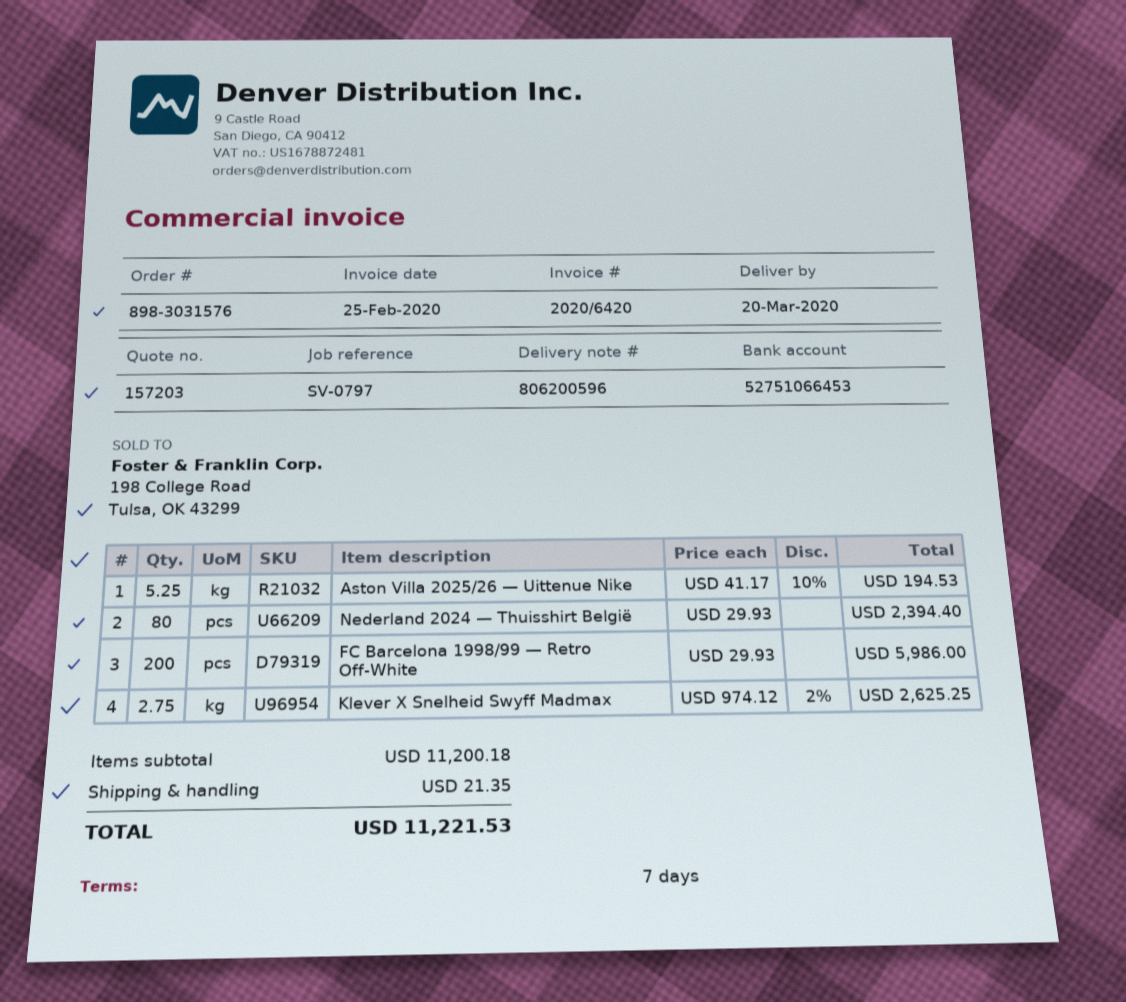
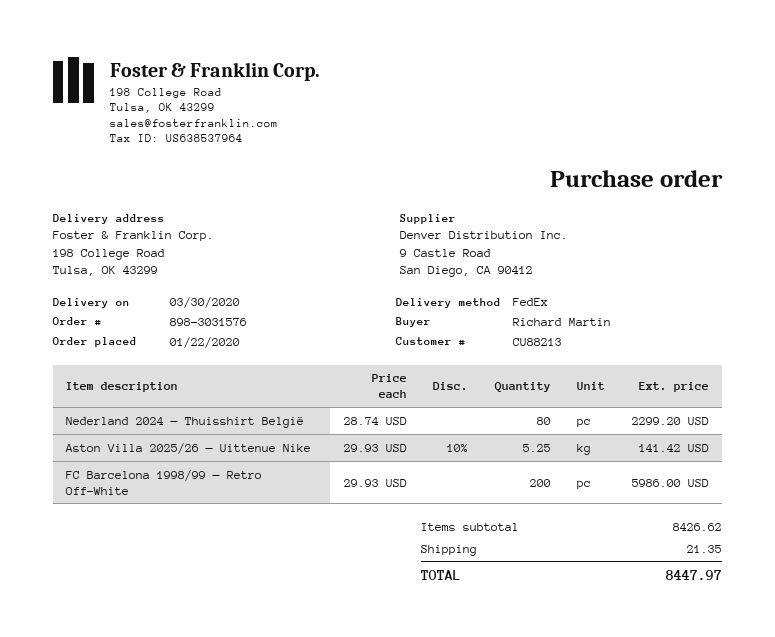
delivery date: 2020-03-20 -> 2020-03-30
Aston Villa 2025/26 — Uittenue Nike: 5.25 x 41.17 - 10% = 194.53 -> 5.25 x 29.93 - 10% = 141.42
Nederland 2024 — Thuisshirt België: 80 x 29.93 = 2394.40 -> 80 x 28.74 = 2299.20
Klever X Snelheid Swyff Madmax: 2.75 x 974.12 - 2% = 2625.25 -> none
subtotal: 11200.18 -> 8426.62
total: 11221.53 -> 8447.97

